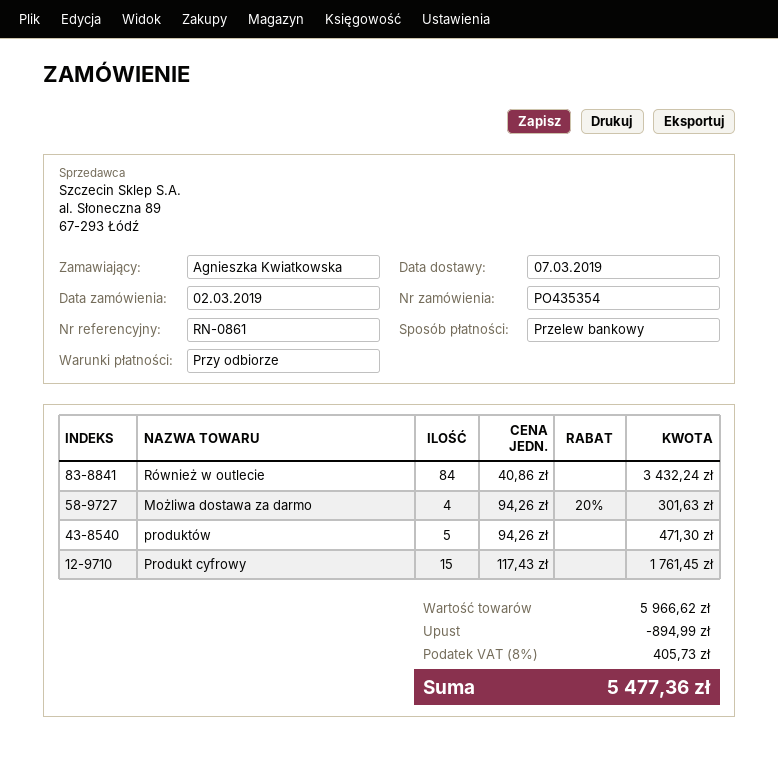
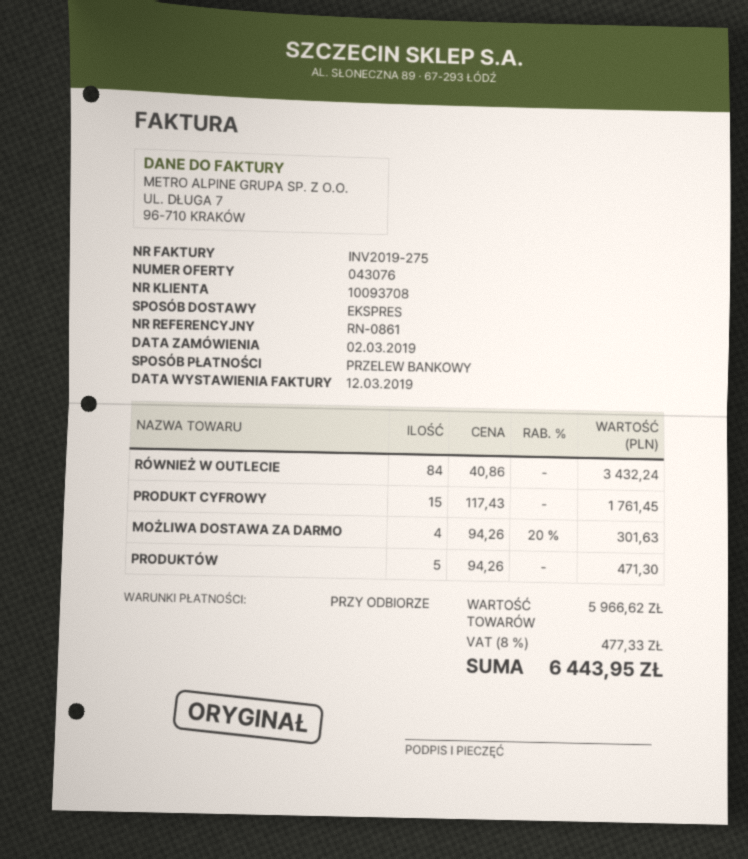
discount: 894.99 -> none
tax: 8% = 405.73 -> 8% = 477.33
total: 5477.36 -> 6443.95

